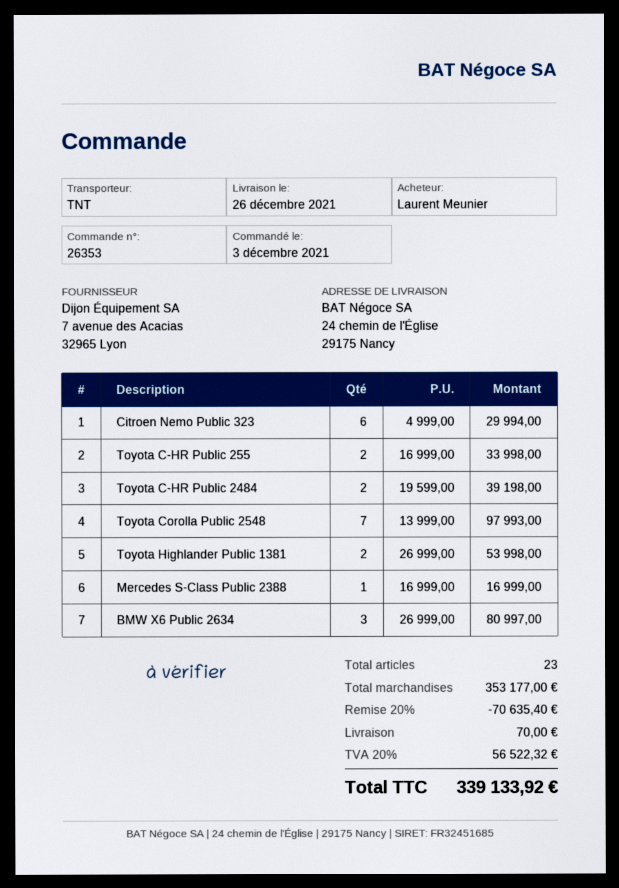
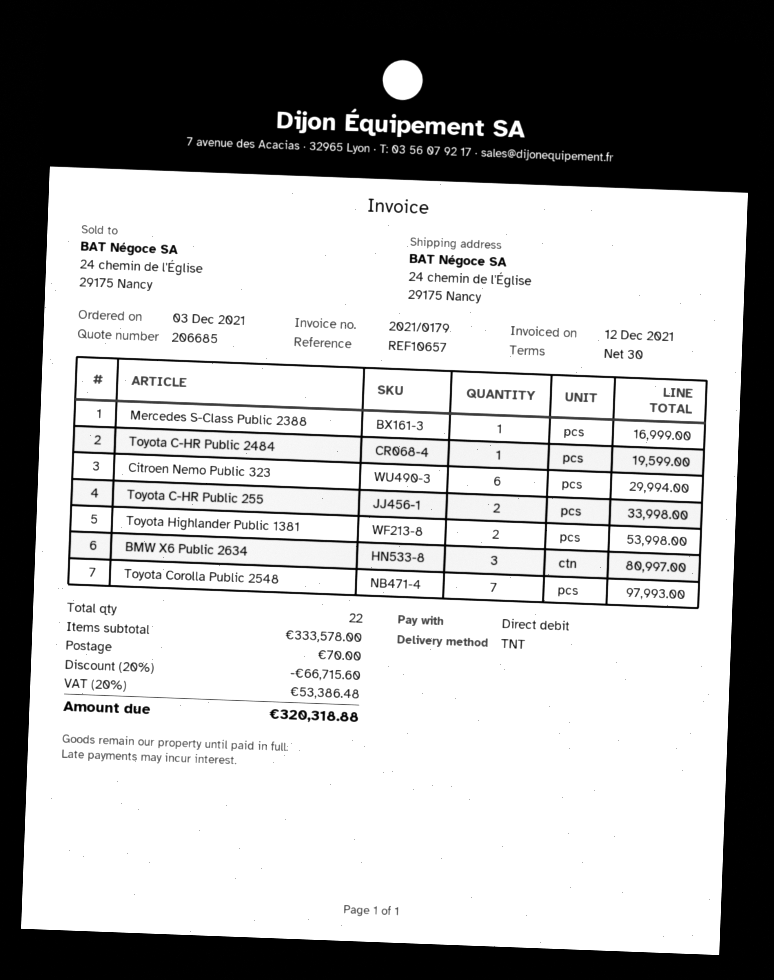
Toyota C-HR Public 2484: 2 for 39198.00 -> 1 for 19599.00
total quantity: 23 -> 22
subtotal: 353177.00 -> 333578.00
discount: 20% = 70635.40 -> 20% = 66715.60
tax: 20% = 56522.32 -> 20% = 53386.48
total: 339133.92 -> 320318.88

